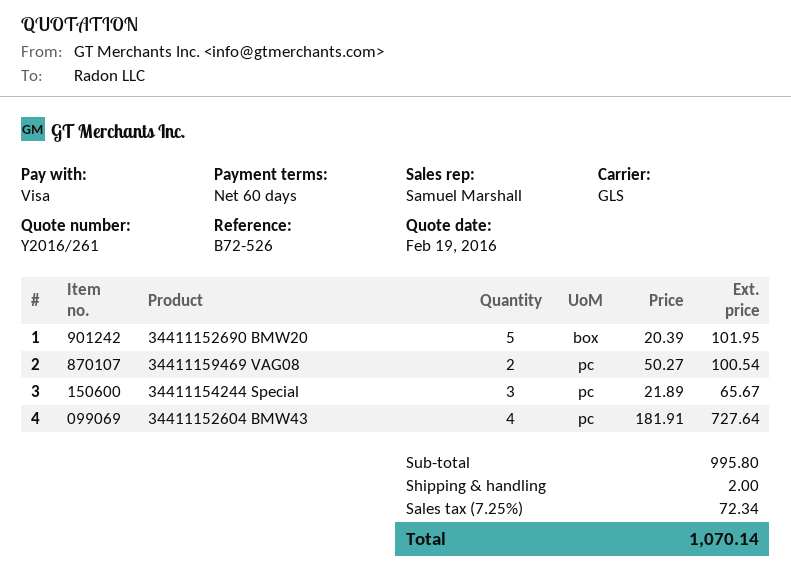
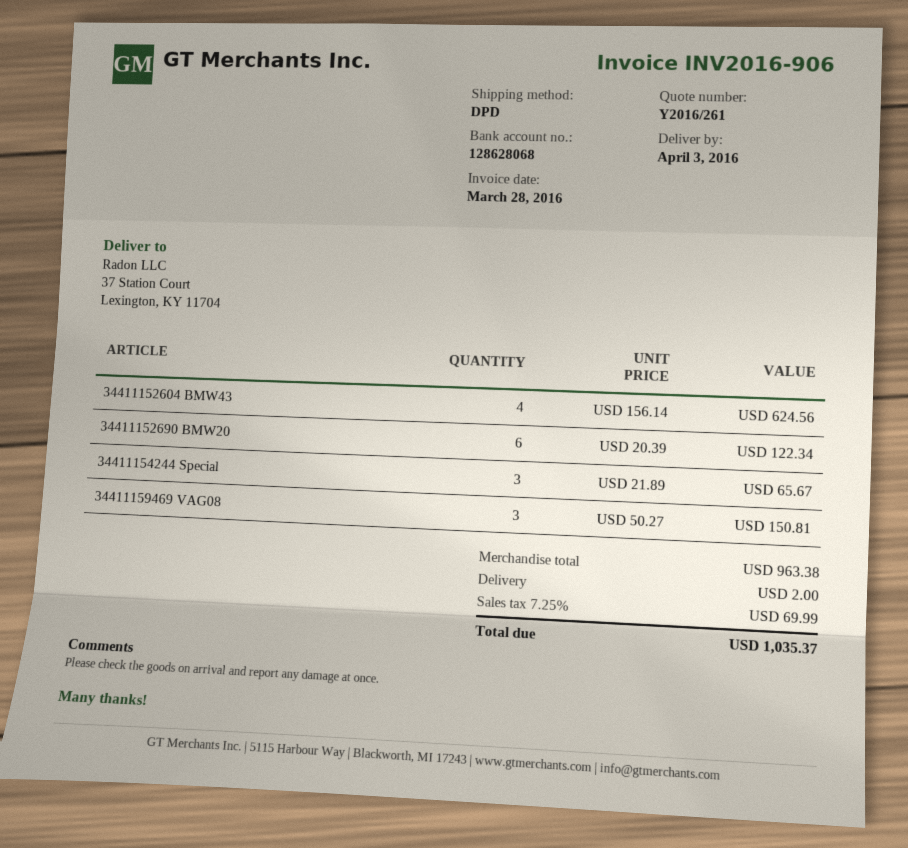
shipping method: GLS -> DPD
34411152690 BMW20: 5 x 20.39 = 101.95 -> 6 x 20.39 = 122.34
34411159469 VAG08: 2 x 50.27 = 100.54 -> 3 x 50.27 = 150.81
34411152604 BMW43: 4 x 181.91 = 727.64 -> 4 x 156.14 = 624.56
subtotal: 995.80 -> 963.38
tax: 7.25% = 72.34 -> 7.25% = 69.99
total: 1070.14 -> 1035.37

